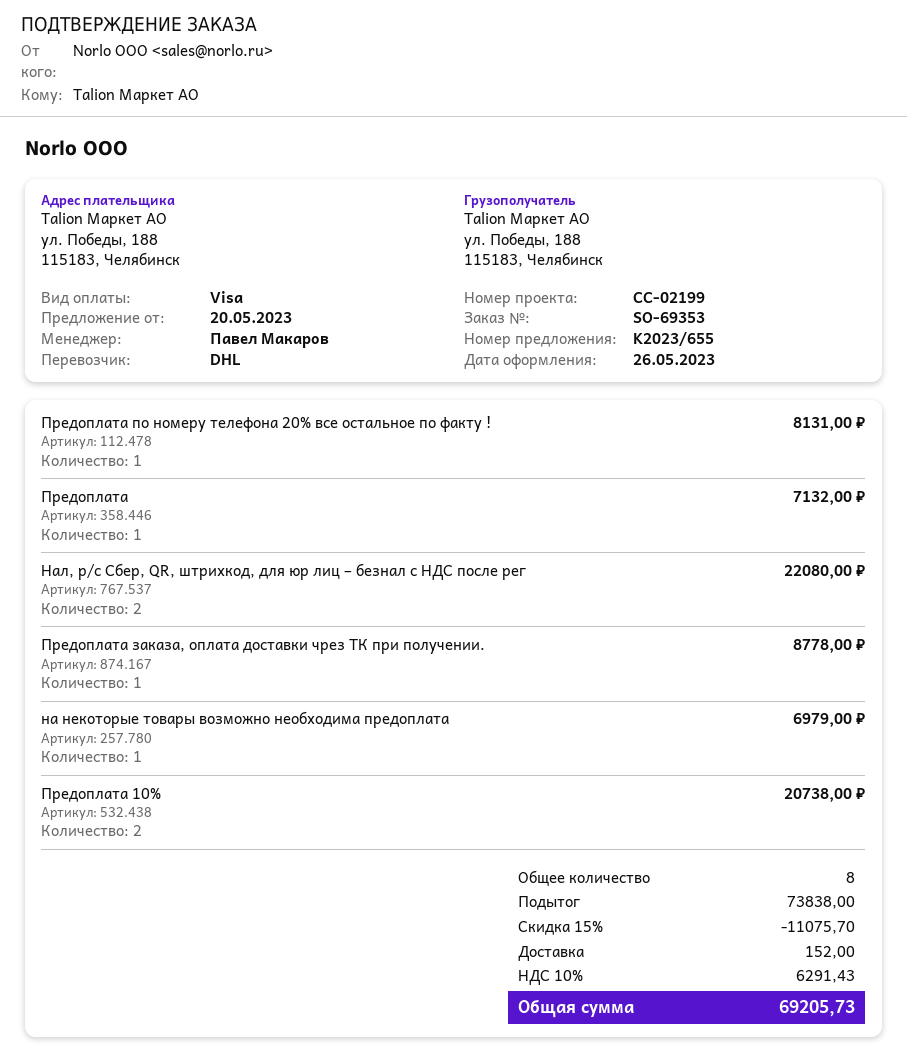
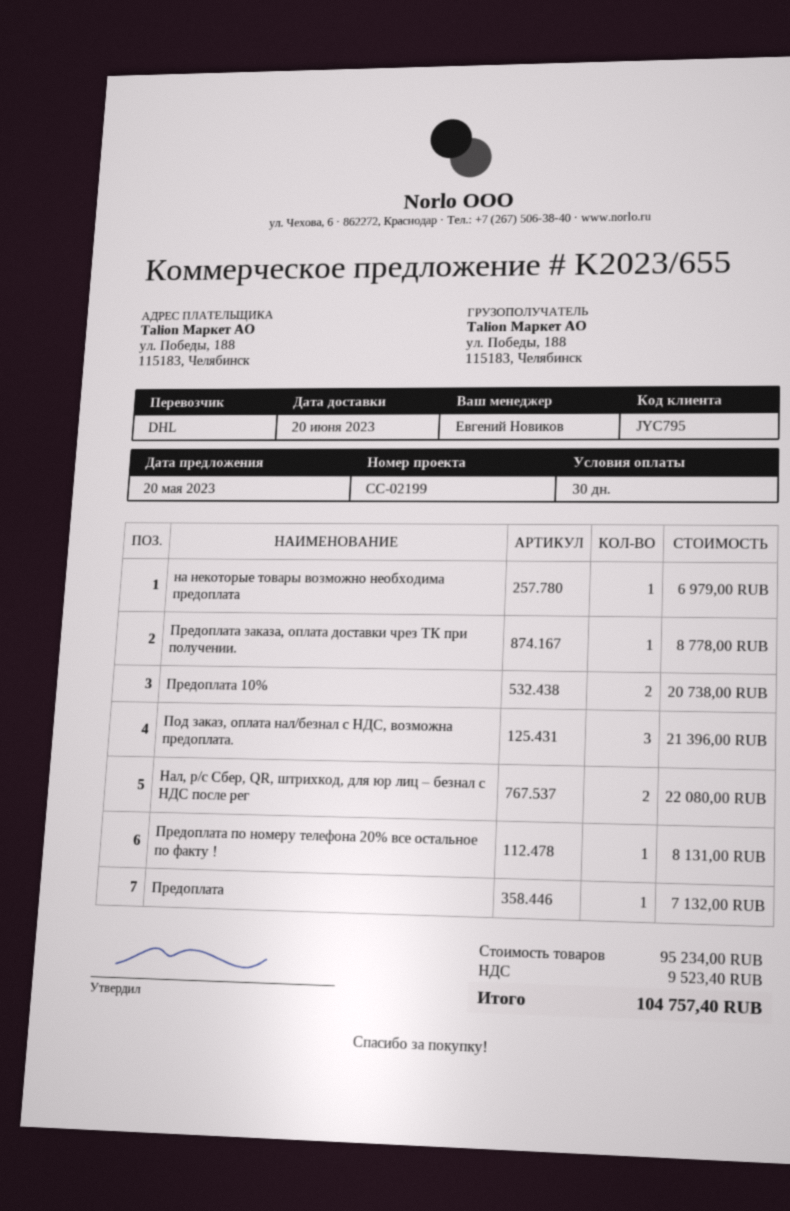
sales rep: Павел Макаров -> Евгений Новиков
Под заказ, оплата нал/безнал с НДС, возможна предоплата.: none -> 3 for 21396.00
subtotal: 73838.00 -> 95234.00
discount: 15% = 11075.70 -> none
shipping: 152.00 -> none
tax: 6291.43 -> 9523.40
total: 69205.73 -> 104757.40

